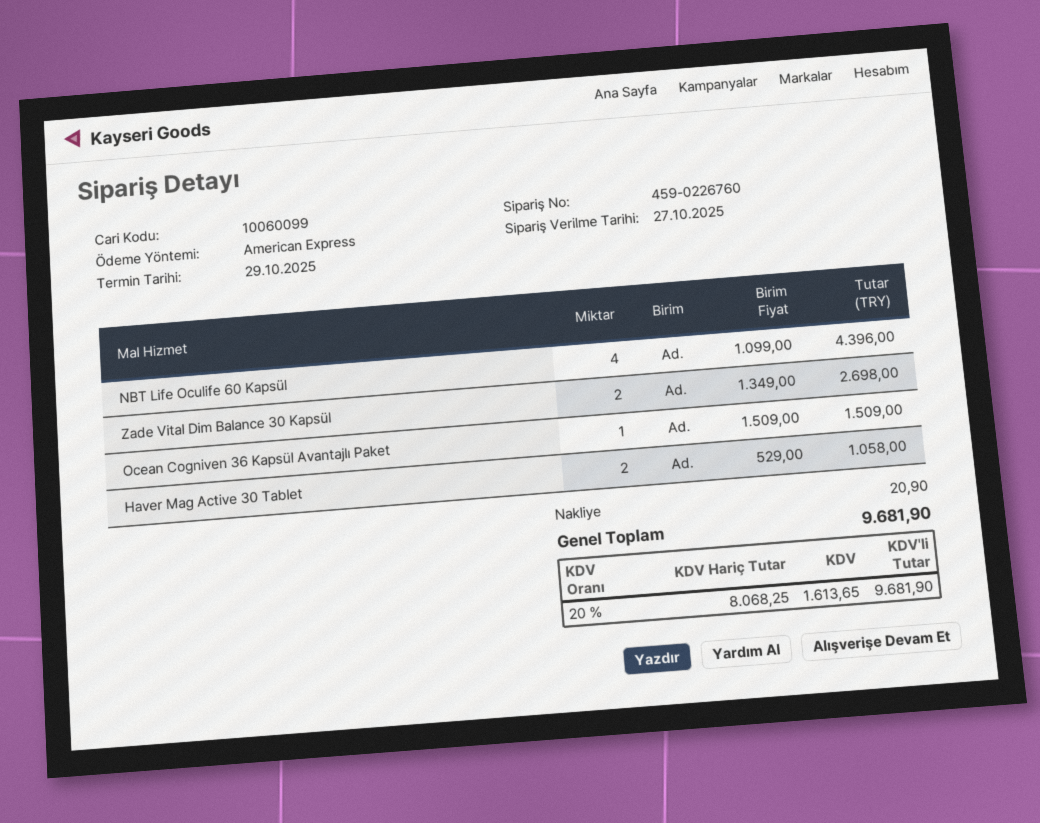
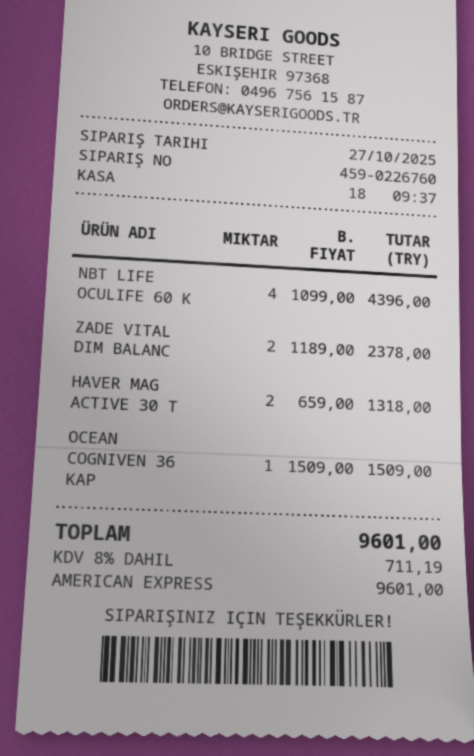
Zade Vital Dim Balance 30 Kapsül: 2 x 1349.00 = 2698.00 -> 2 x 1189.00 = 2378.00
Haver Mag Active 30 Tablet: 2 x 529.00 = 1058.00 -> 2 x 659.00 = 1318.00
shipping: 20.90 -> none
tax: 20% = 1613.65 -> 8% = 711.19
total: 9681.90 -> 9601.00

